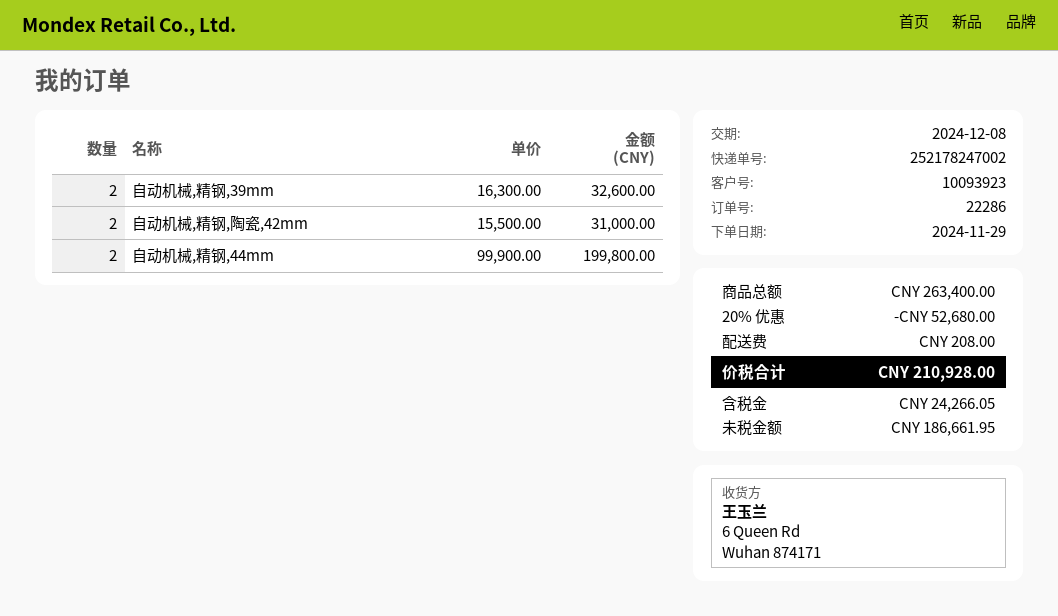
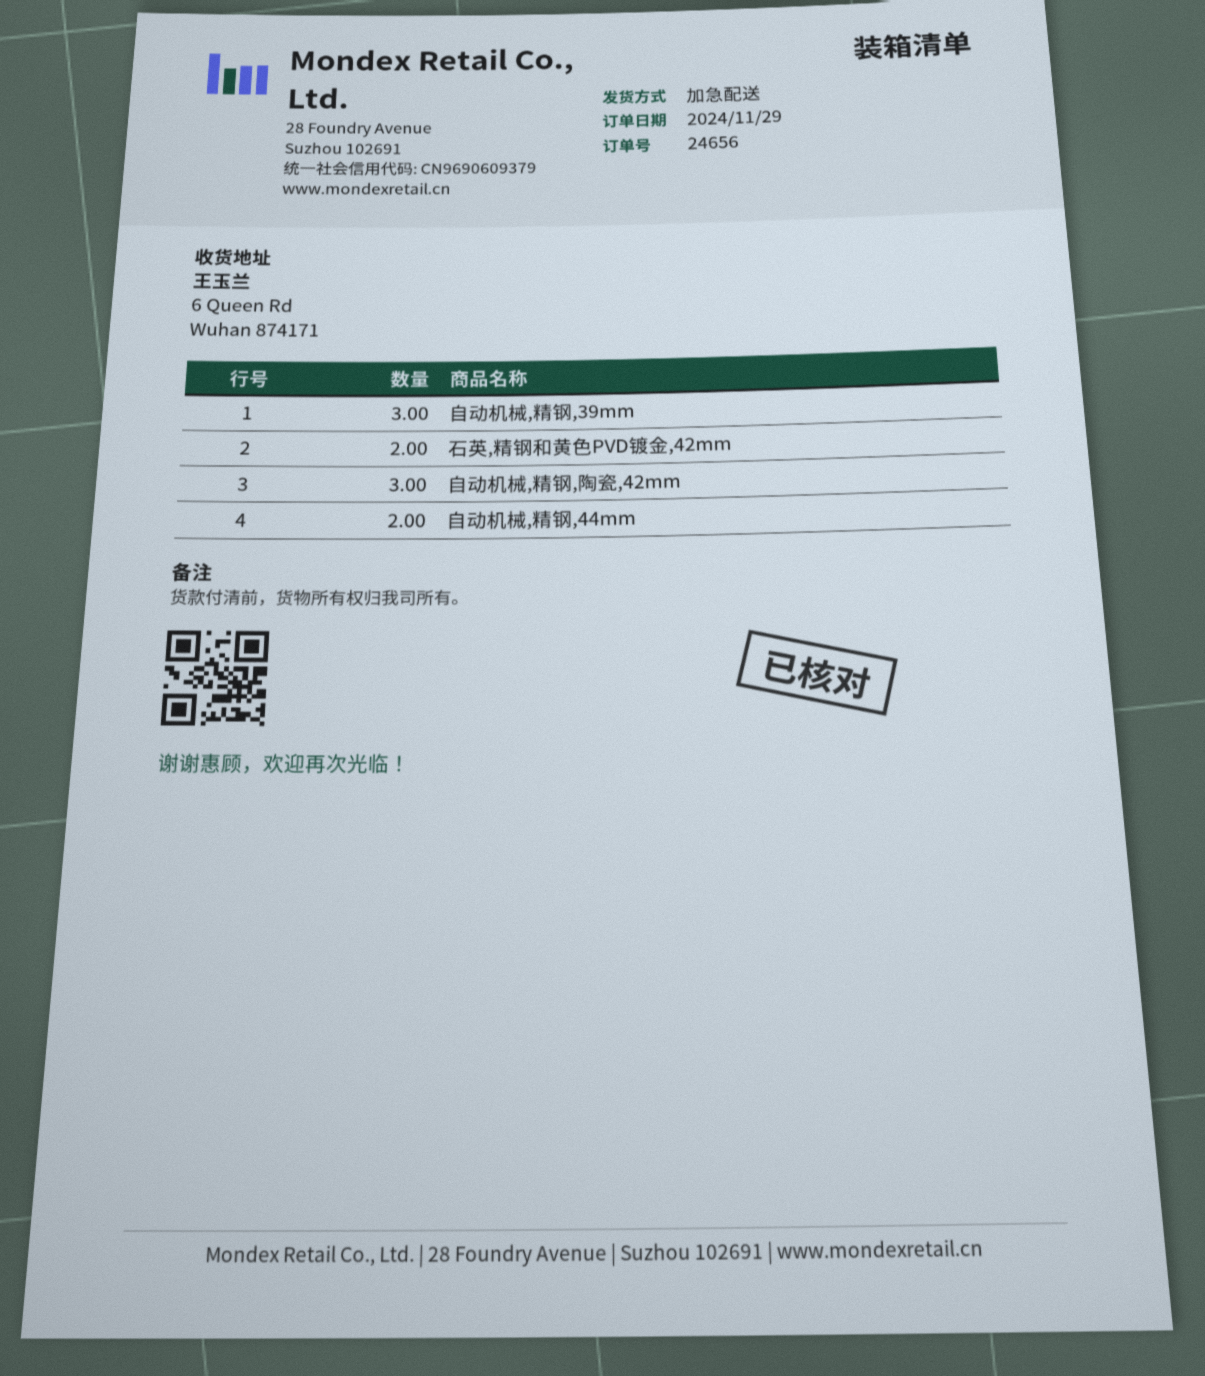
order number: 22286 -> 24656
自动机械,精钢,39mm: 2 -> 3
自动机械,精钢,陶瓷,42mm: 2 -> 3
石英,精钢和黄色PVD镀金,42mm: none -> 2

